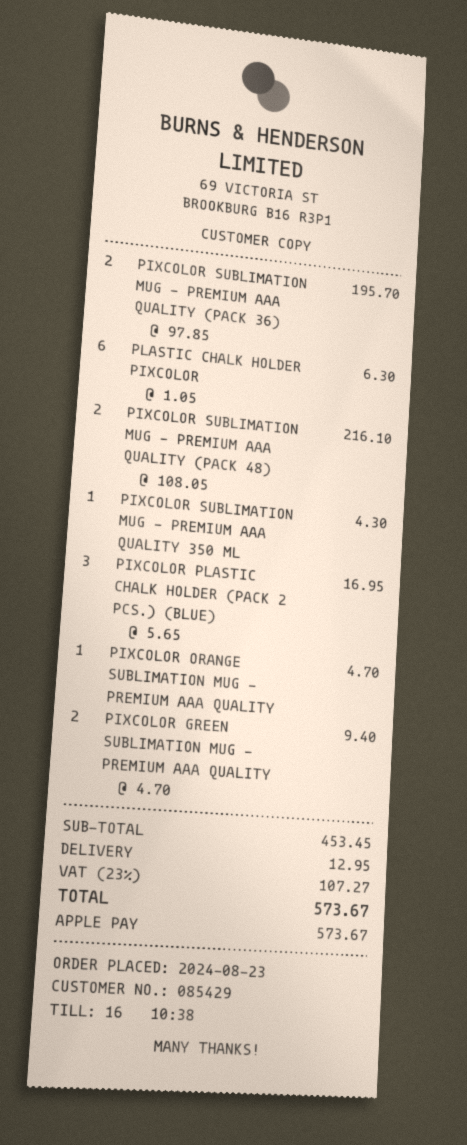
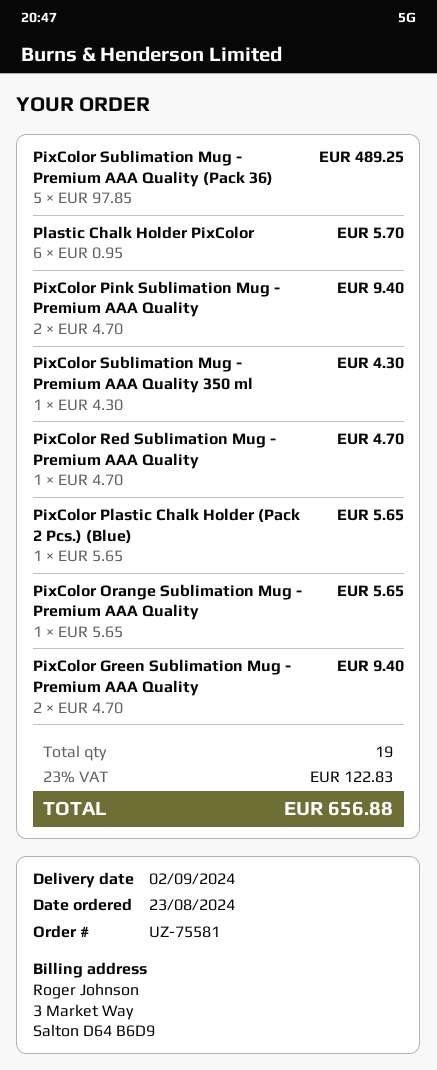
PIXCOLOR SUBLIMATION MUG - PREMIUM AAA QUALITY (PACK 36): 2 x 97.85 = 195.70 -> 5 x 97.85 = 489.25
PLASTIC CHALK HOLDER PIXCOLOR: 6 x 1.05 = 6.30 -> 6 x 0.95 = 5.70
PIXCOLOR SUBLIMATION MUG - PREMIUM AAA QUALITY (PACK 48): 2 x 108.05 = 216.10 -> none
PIXCOLOR PLASTIC CHALK HOLDER (PACK 2 PCS.) (BLUE): 3 x 5.65 = 16.95 -> 1 x 5.65 = 5.65
PIXCOLOR ORANGE SUBLIMATION MUG - PREMIUM AAA QUALITY: 1 x 4.70 = 4.70 -> 1 x 5.65 = 5.65
PixColor Pink Sublimation Mug - Premium AAA Quality: none -> 2 x 4.70 = 9.40
PixColor Red Sublimation Mug - Premium AAA Quality: none -> 1 x 4.70 = 4.70
shipping: 12.95 -> none
tax: 23% = 107.27 -> 23% = 122.83
total: 573.67 -> 656.88

